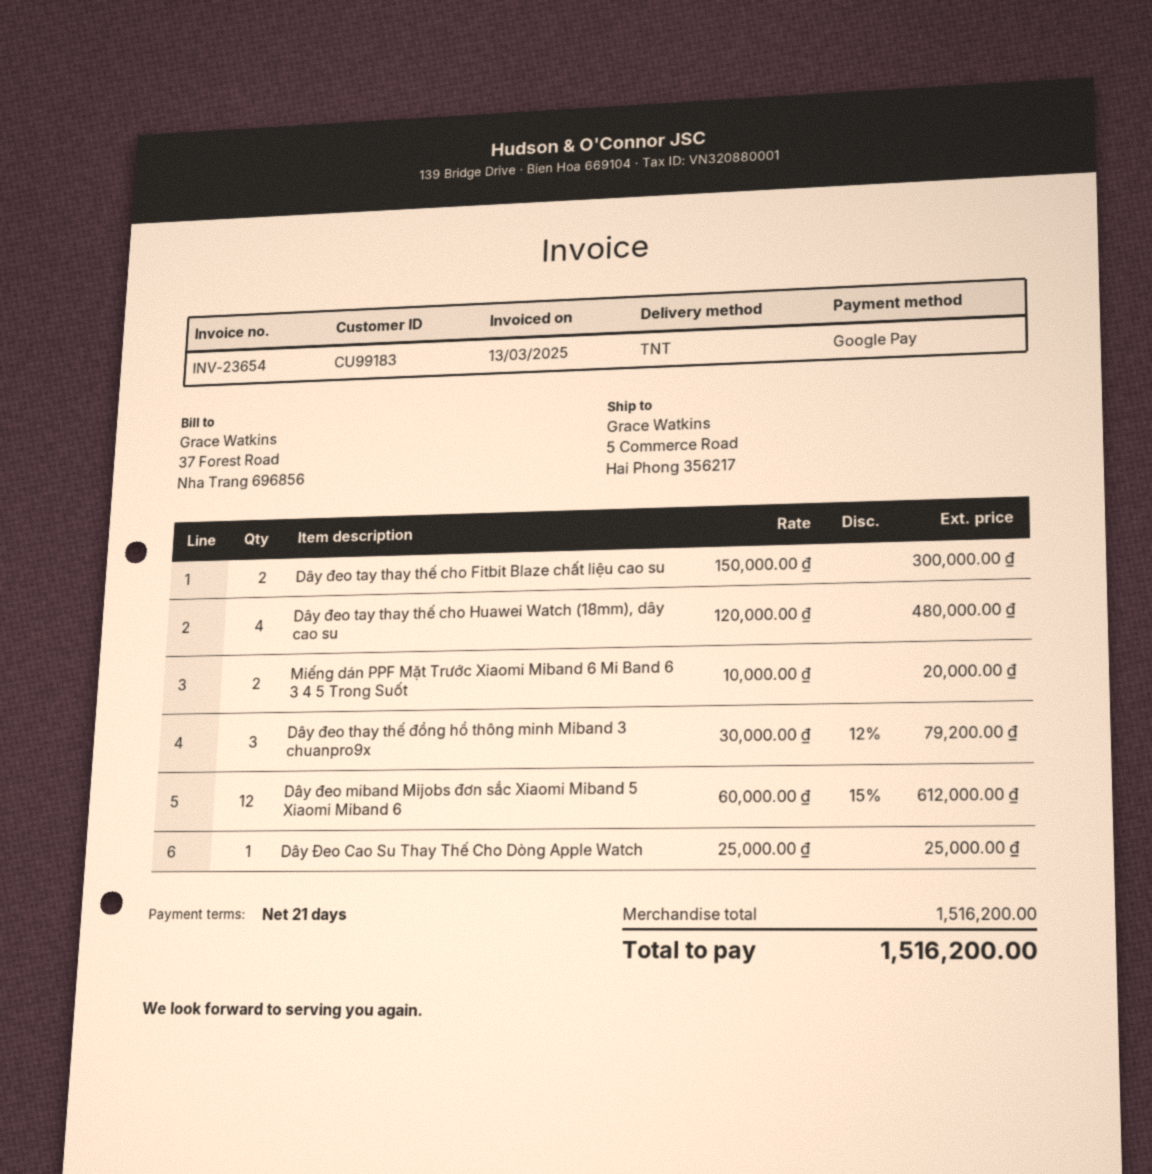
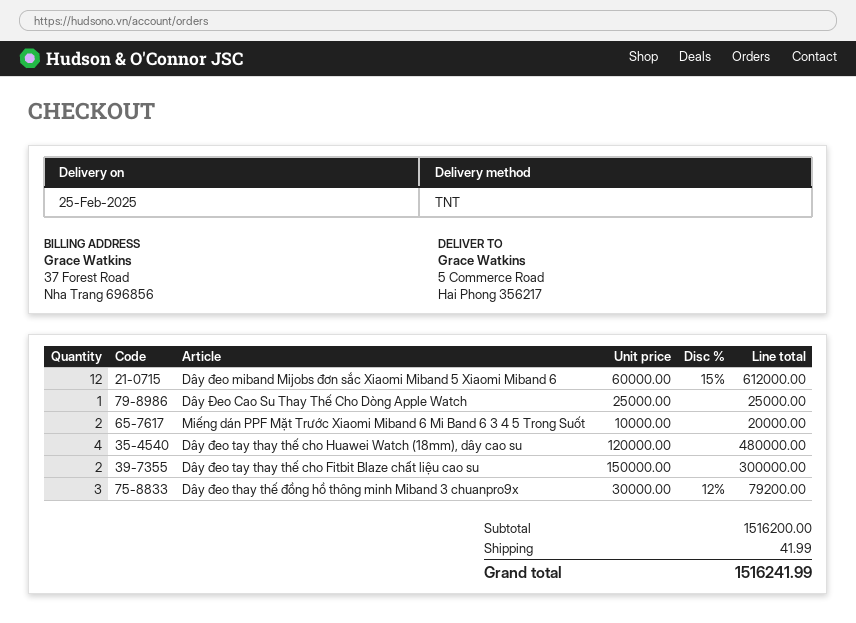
shipping: none -> 41.99
total: 1516200.00 -> 1516241.99

